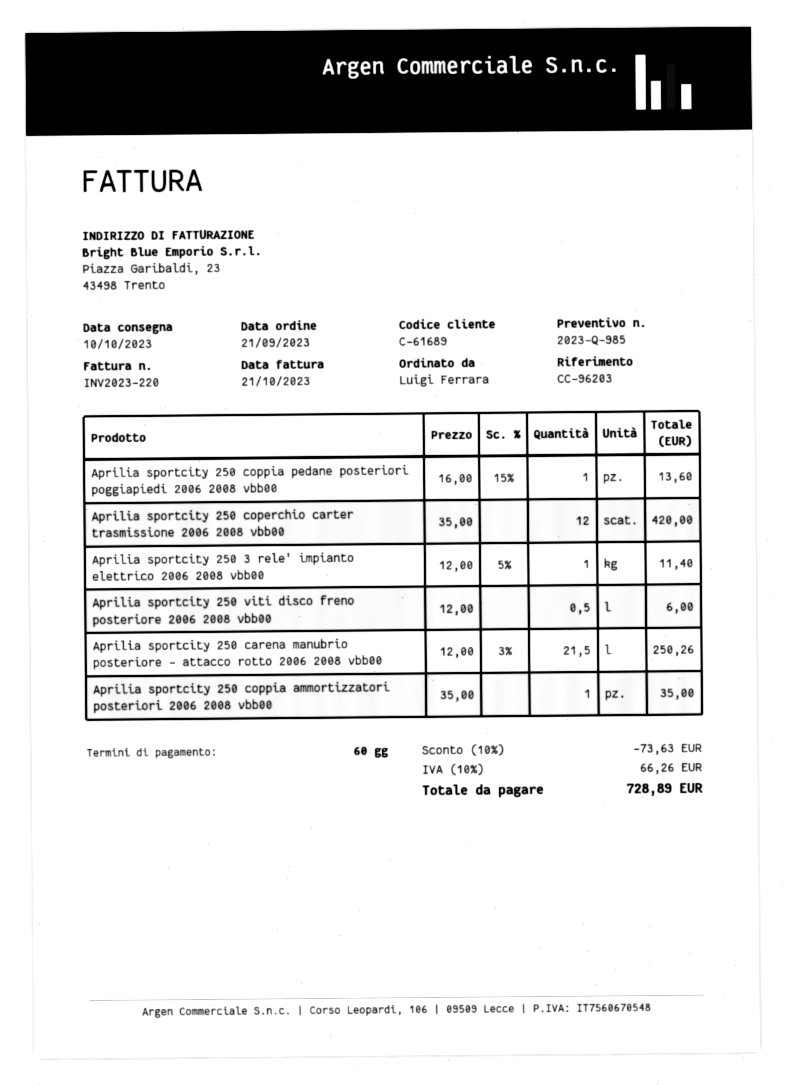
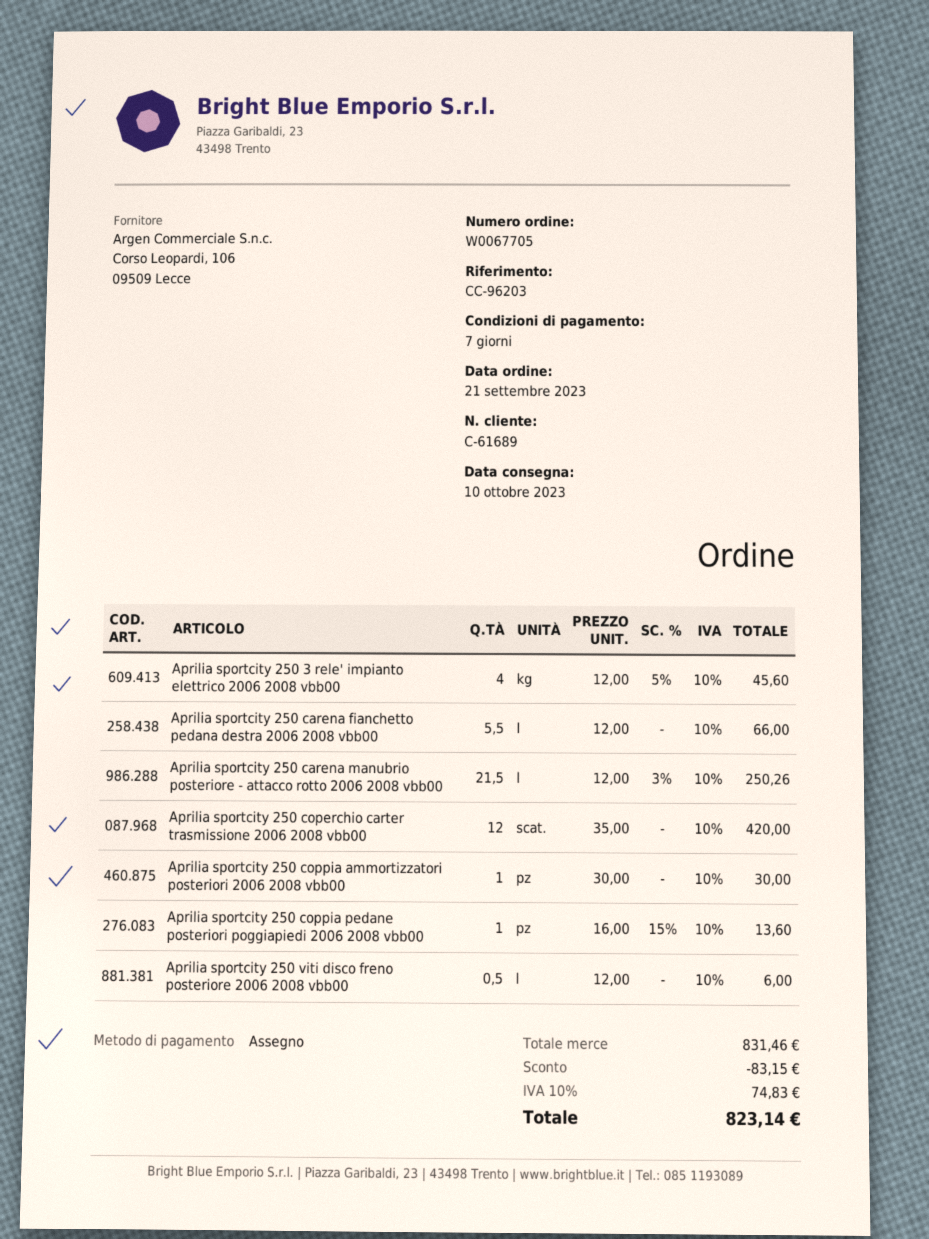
payment terms: 60 days -> 7 days
Aprilia sportcity 250 3 rele' impianto elettrico 2006 2008 vbb00: 1 x 12.00 - 5% = 11.40 -> 4 x 12.00 - 5% = 45.60
Aprilia sportcity 250 coppia ammortizzatori posteriori 2006 2008 vbb00: 1 x 35.00 = 35.00 -> 1 x 30.00 = 30.00
Aprilia sportcity 250 carena fianchetto pedana destra 2006 2008 vbb00: none -> 5.5 x 12.00 = 66.00
discount: 73.63 -> 83.15
tax: 10% = 66.26 -> 10% = 74.83
total: 728.89 -> 823.14

